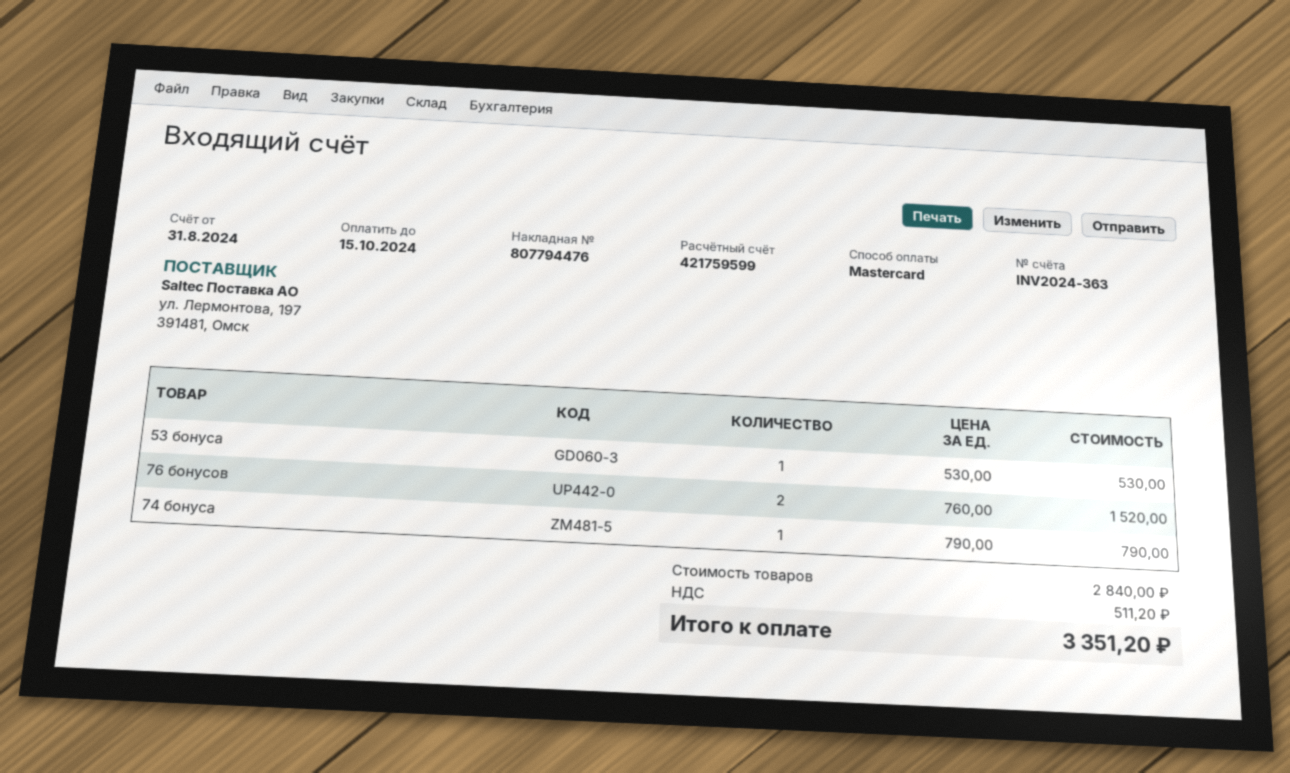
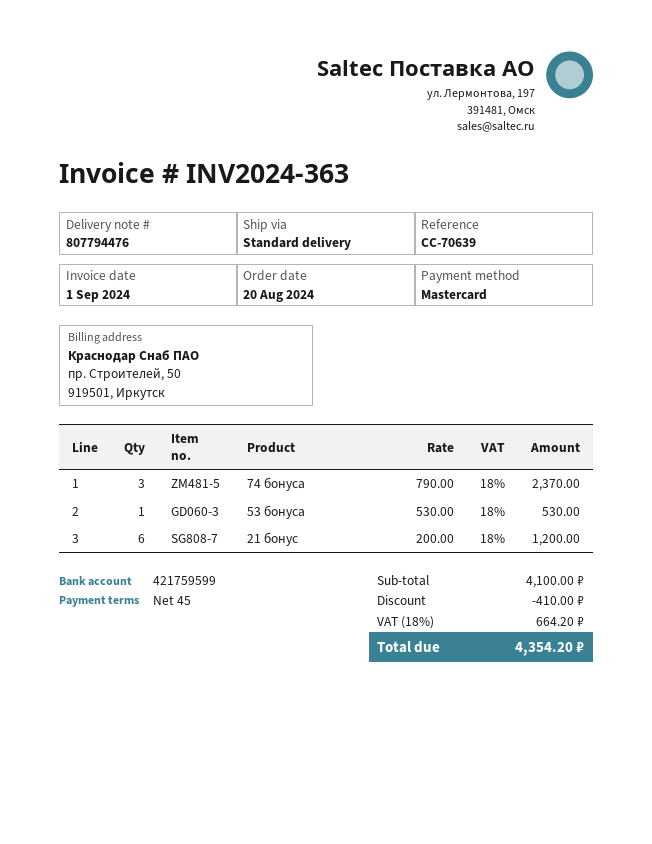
invoice date: 2024-08-31 -> 2024-09-01
76 бонусов: 2 x 760.00 = 1520.00 -> none
74 бонуса: 1 x 790.00 = 790.00 -> 3 x 790.00 = 2370.00
21 бонус: none -> 6 x 200.00 = 1200.00
subtotal: 2840.00 -> 4100.00
discount: none -> 410.00
tax: 511.20 -> 664.20
total: 3351.20 -> 4354.20

